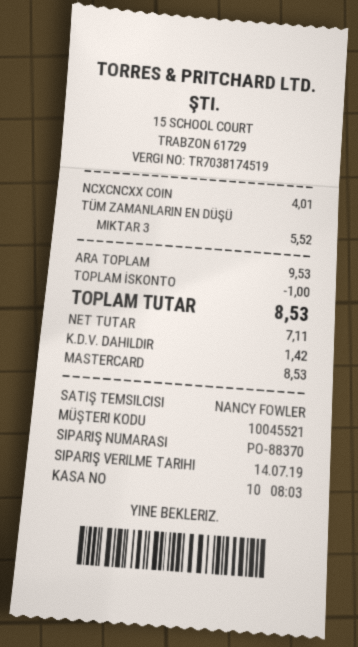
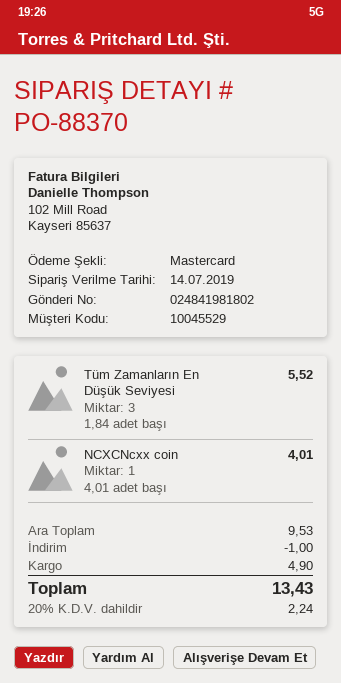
customer number: 10045521 -> 10045529
shipping: none -> 4.90
tax: 1.42 -> 2.24
total: 8.53 -> 13.43

